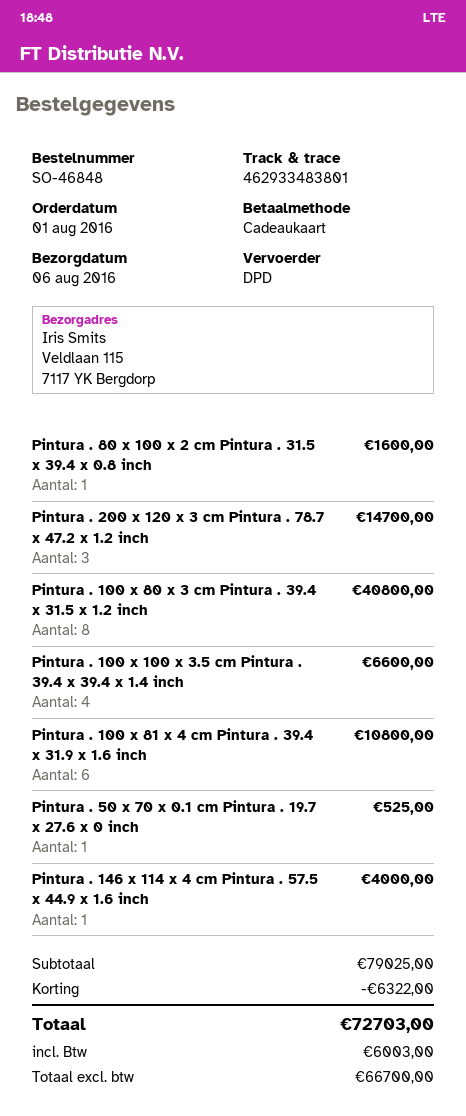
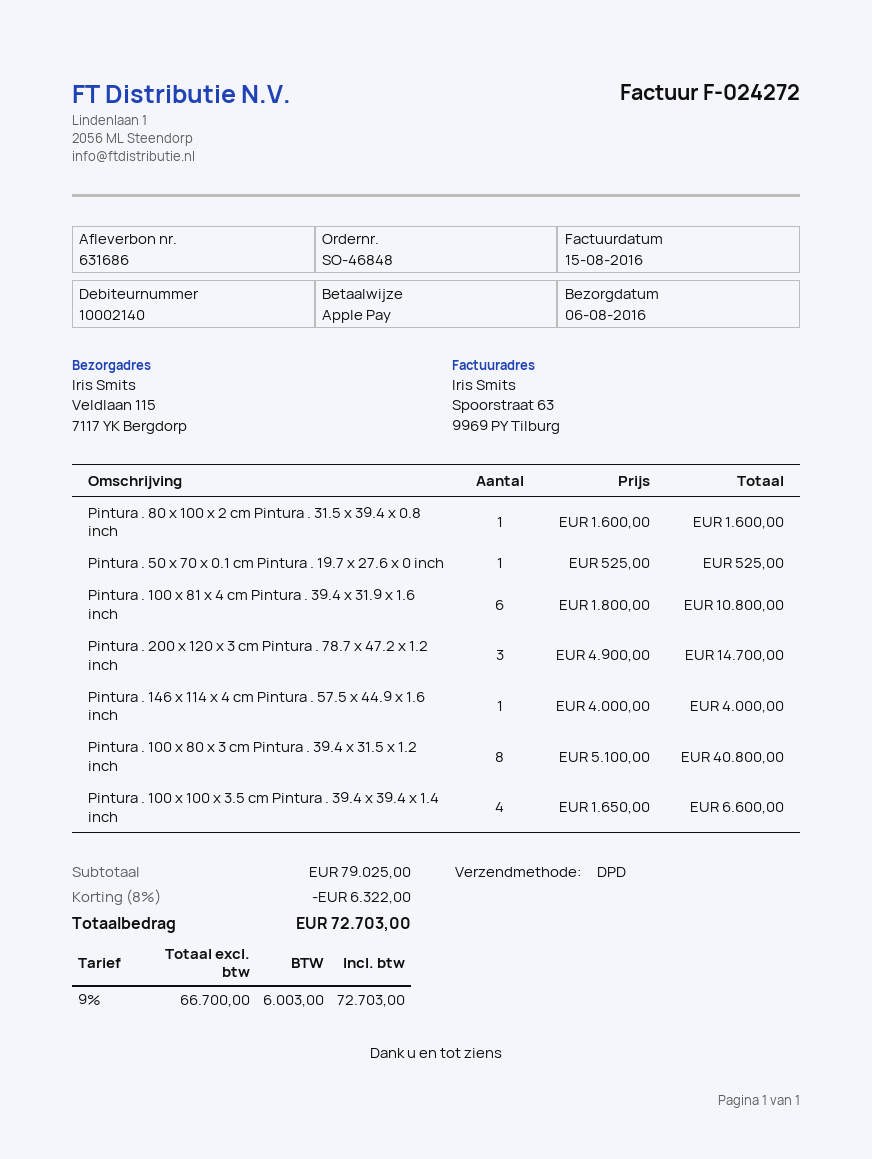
payment method: gift card -> Apple Pay

